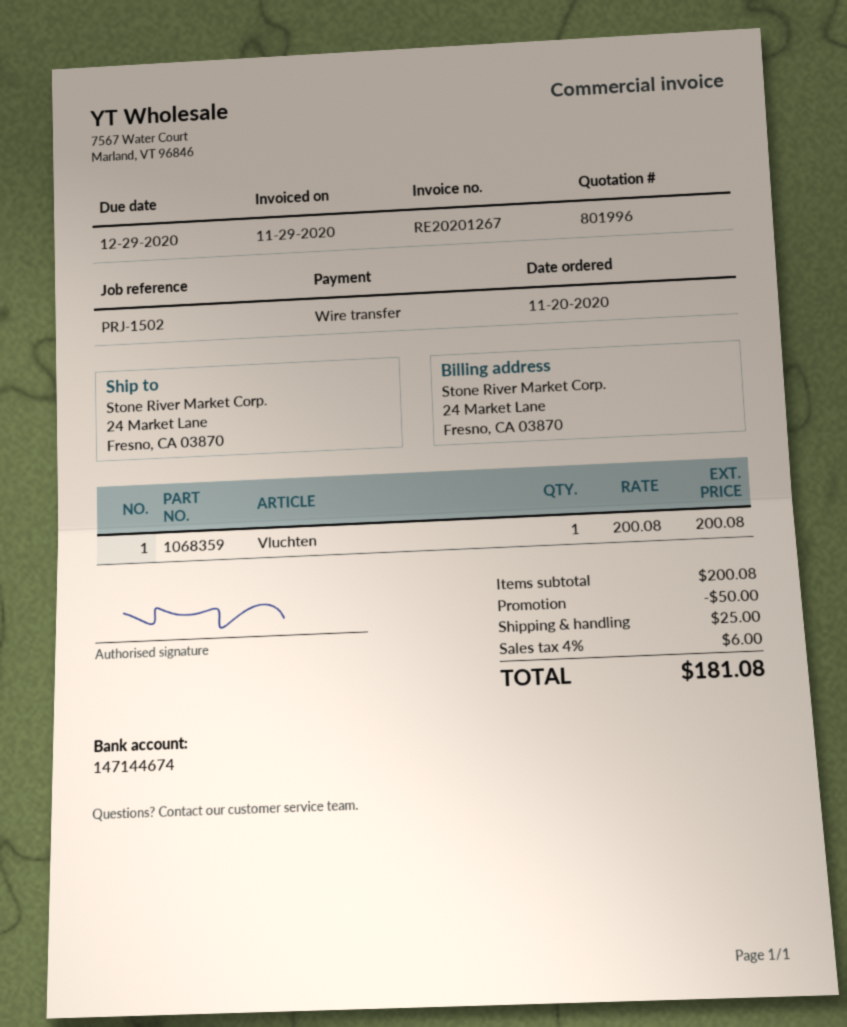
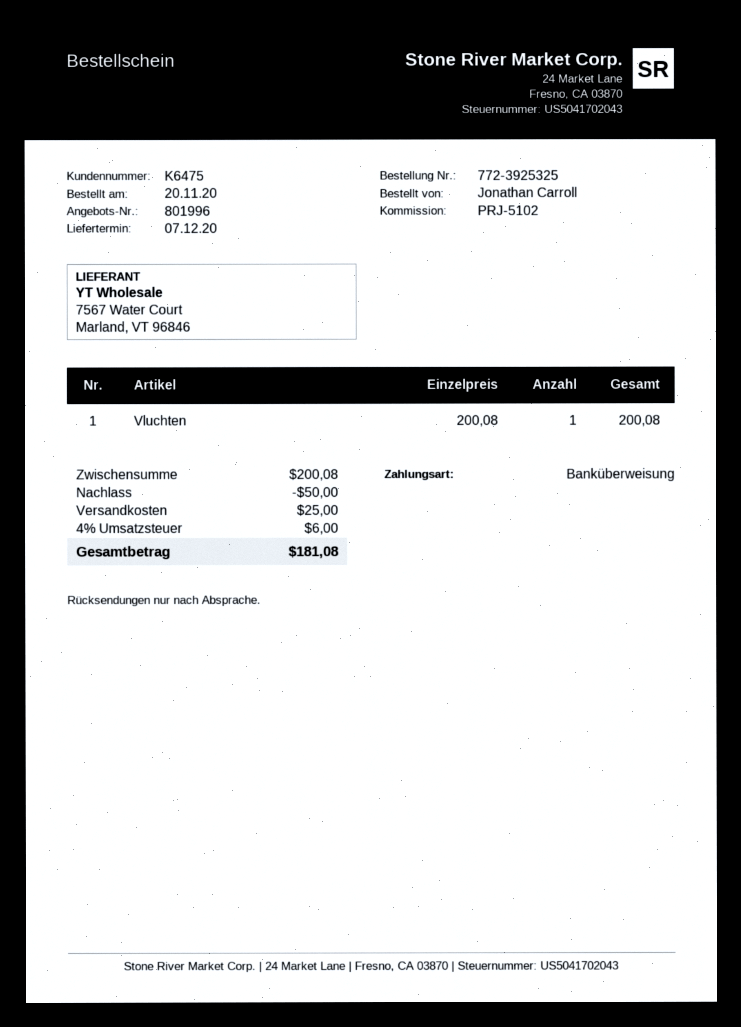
reference: PRJ-1502 -> PRJ-5102

